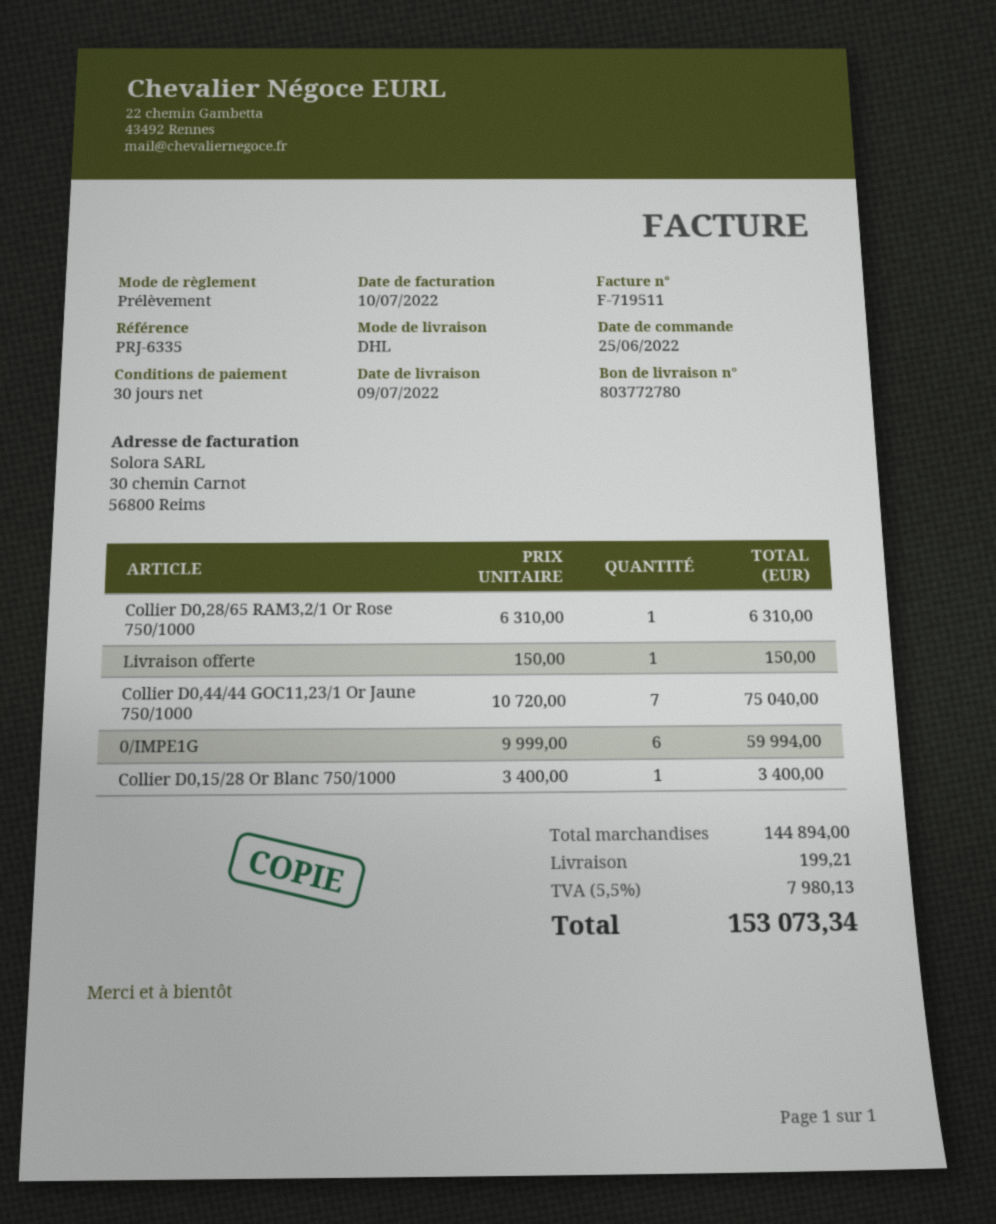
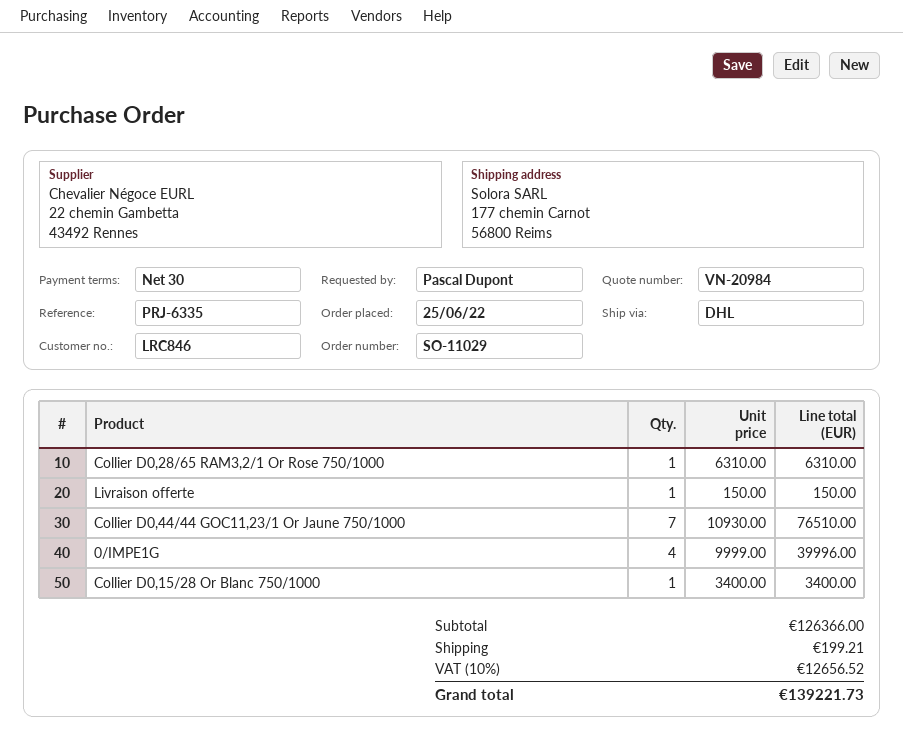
Collier D0,44/44 GOC11,23/1 Or Jaune 750/1000: 7 x 10720.00 = 75040.00 -> 7 x 10930.00 = 76510.00
0/IMPE1G: 6 x 9999.00 = 59994.00 -> 4 x 9999.00 = 39996.00
subtotal: 144894.00 -> 126366.00
tax: 5.5% = 7980.13 -> 10% = 12656.52
total: 153073.34 -> 139221.73

